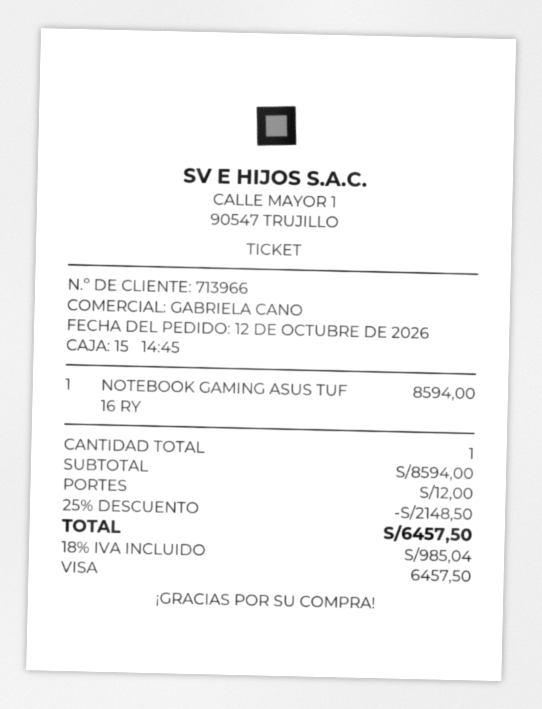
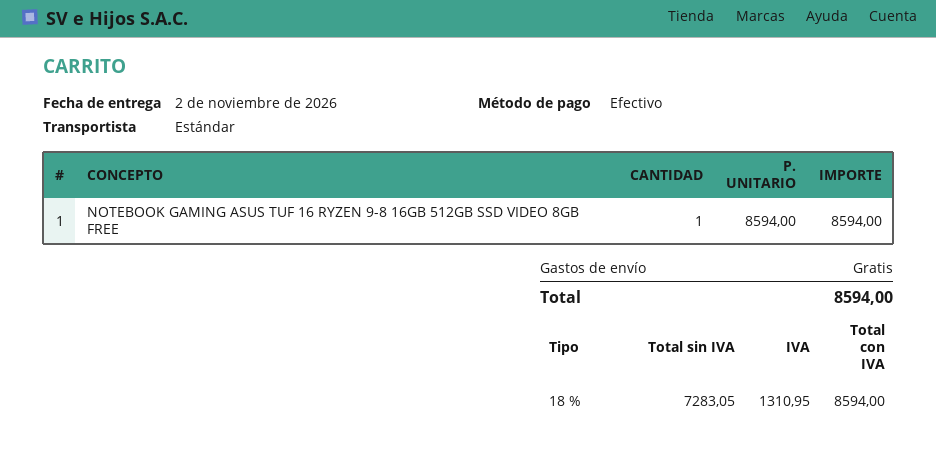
payment method: Visa -> cash
discount: 25% = 2148.50 -> none
shipping: 12.00 -> 0.00
tax: 18% = 985.04 -> 18% = 1310.95
total: 6457.50 -> 8594.00

